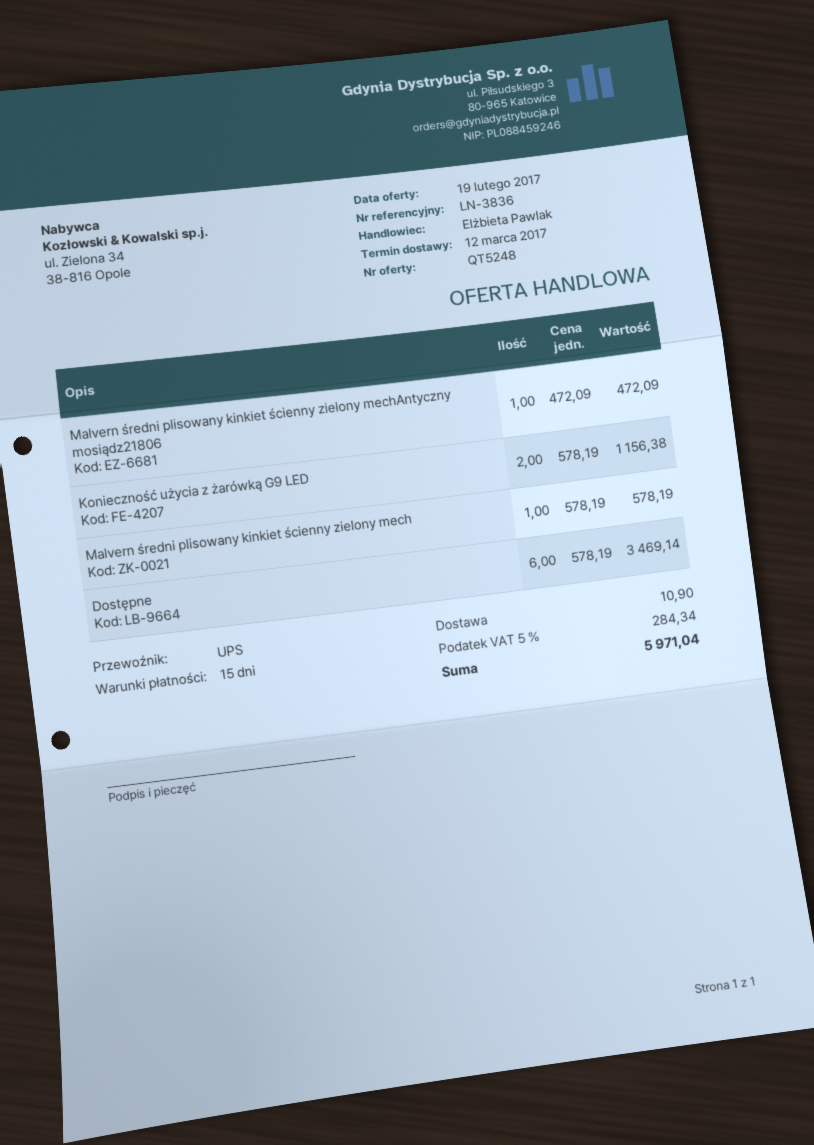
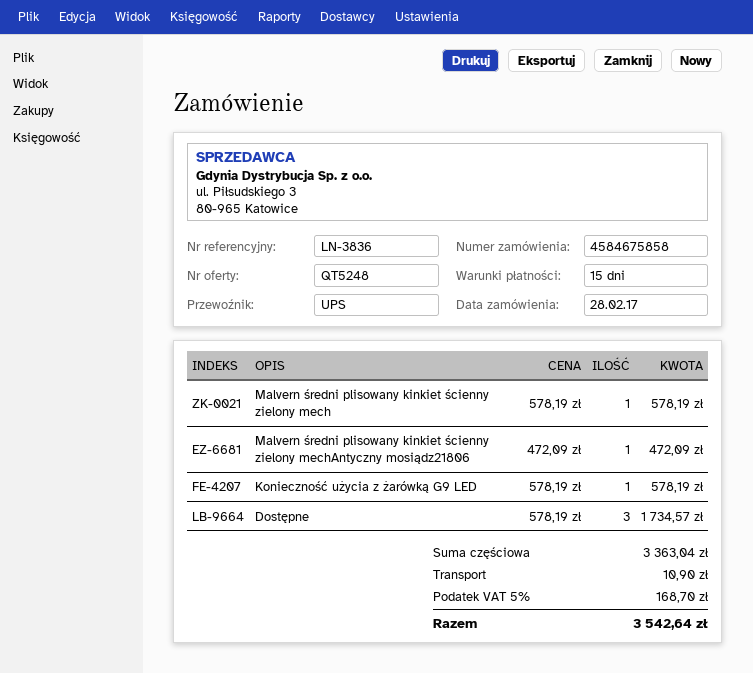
Konieczność użycia z żarówką G9 LED: 2 x 578.19 = 1156.38 -> 1 x 578.19 = 578.19
Dostępne: 6 x 578.19 = 3469.14 -> 3 x 578.19 = 1734.57
tax: 5% = 284.34 -> 5% = 168.70
total: 5971.04 -> 3542.64

